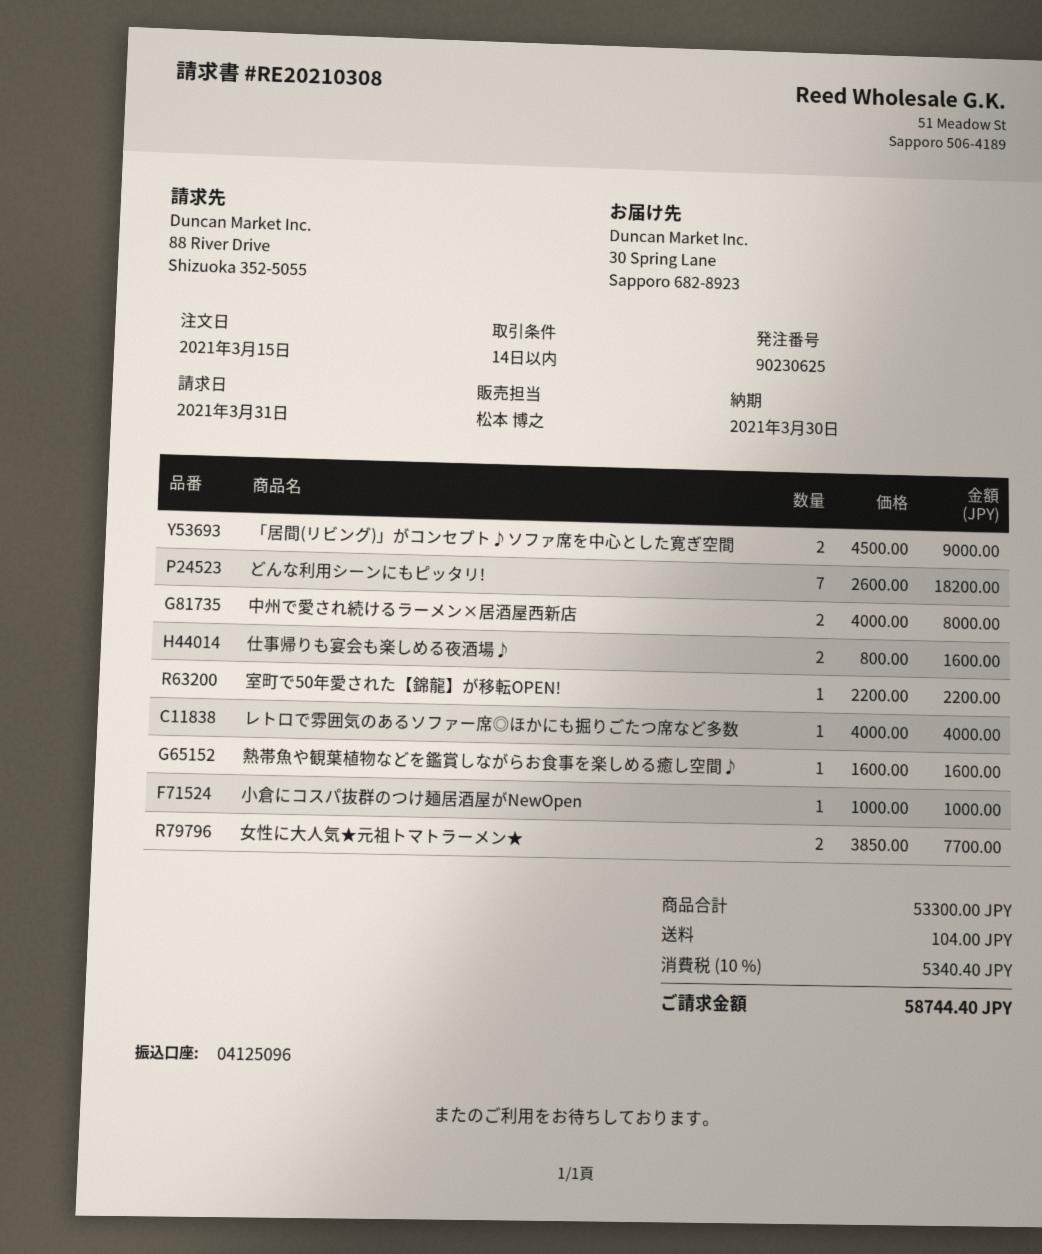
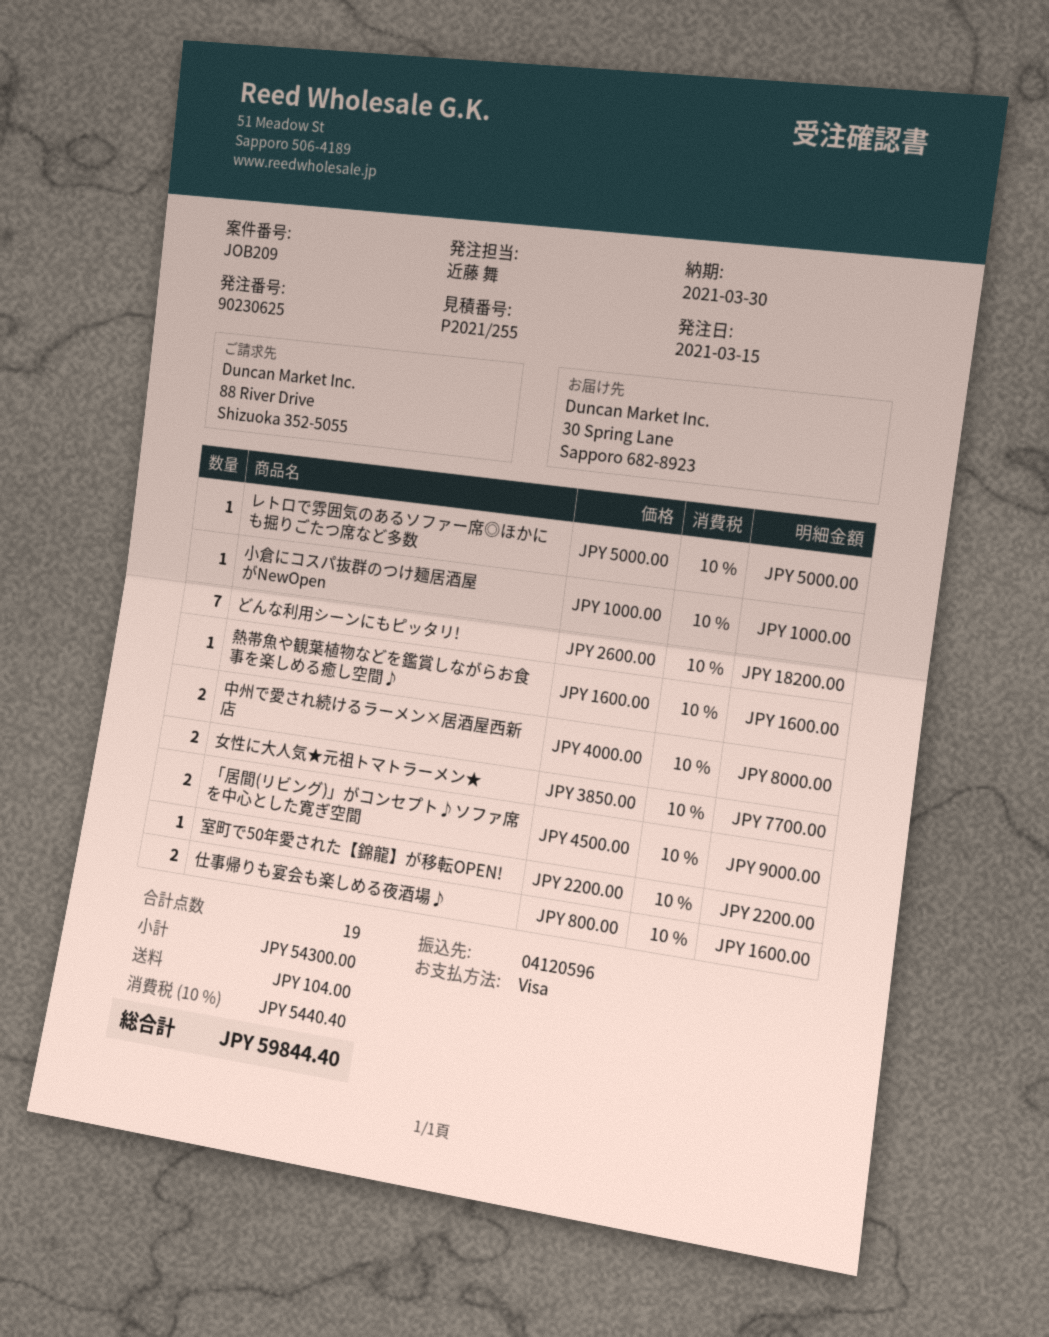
bank account: 04125096 -> 04120596
レトロで雰囲気のあるソファー席◎ほかにも掘りごたつ席など多数: 1 x 4000.00 = 4000.00 -> 1 x 5000.00 = 5000.00
subtotal: 53300.00 -> 54300.00
tax: 10% = 5340.40 -> 10% = 5440.40
total: 58744.40 -> 59844.40

